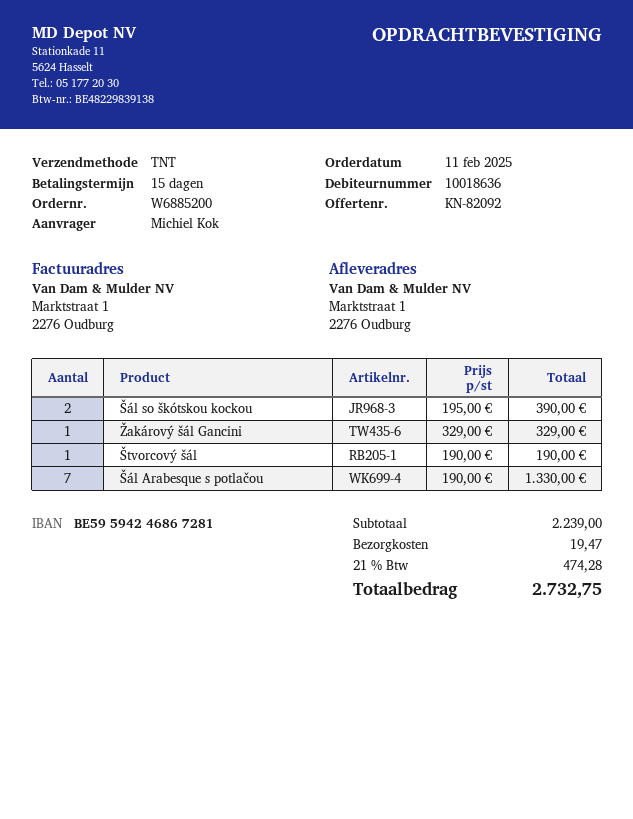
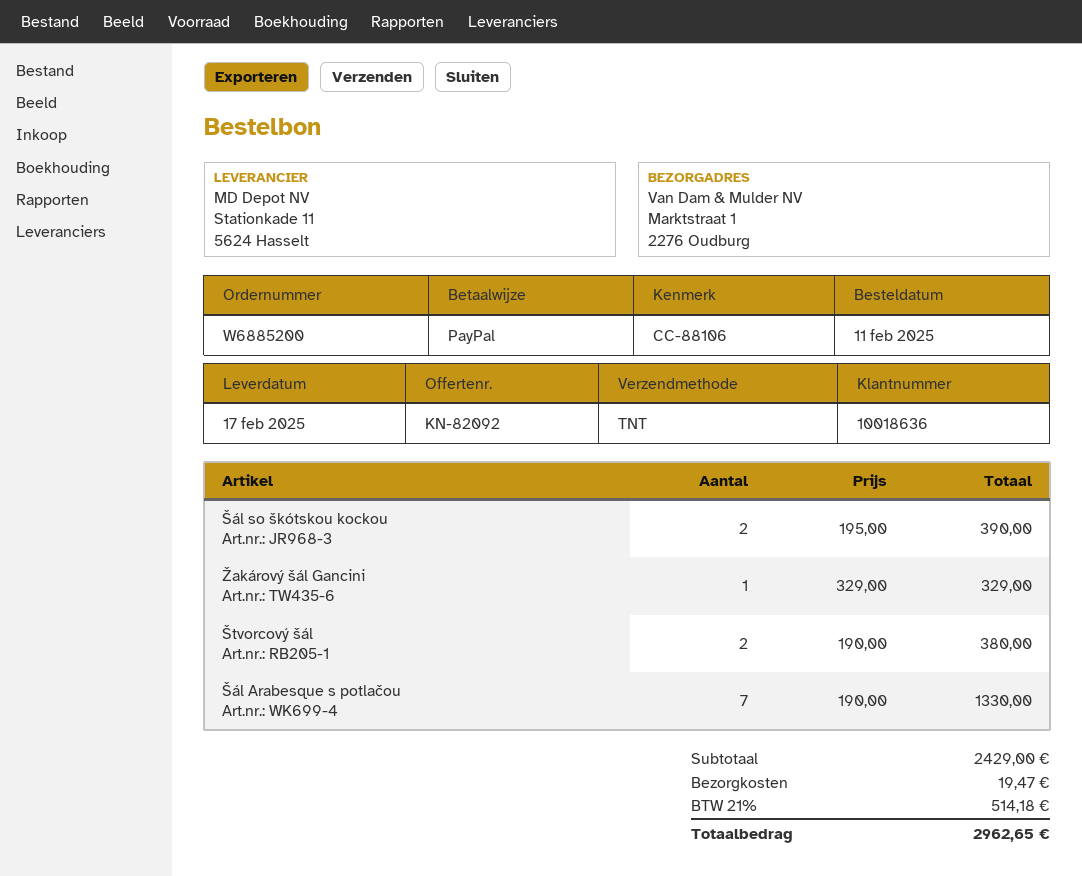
Štvorcový šál: 1 x 190.00 = 190.00 -> 2 x 190.00 = 380.00
subtotal: 2239.00 -> 2429.00
tax: 21% = 474.28 -> 21% = 514.18
total: 2732.75 -> 2962.65

